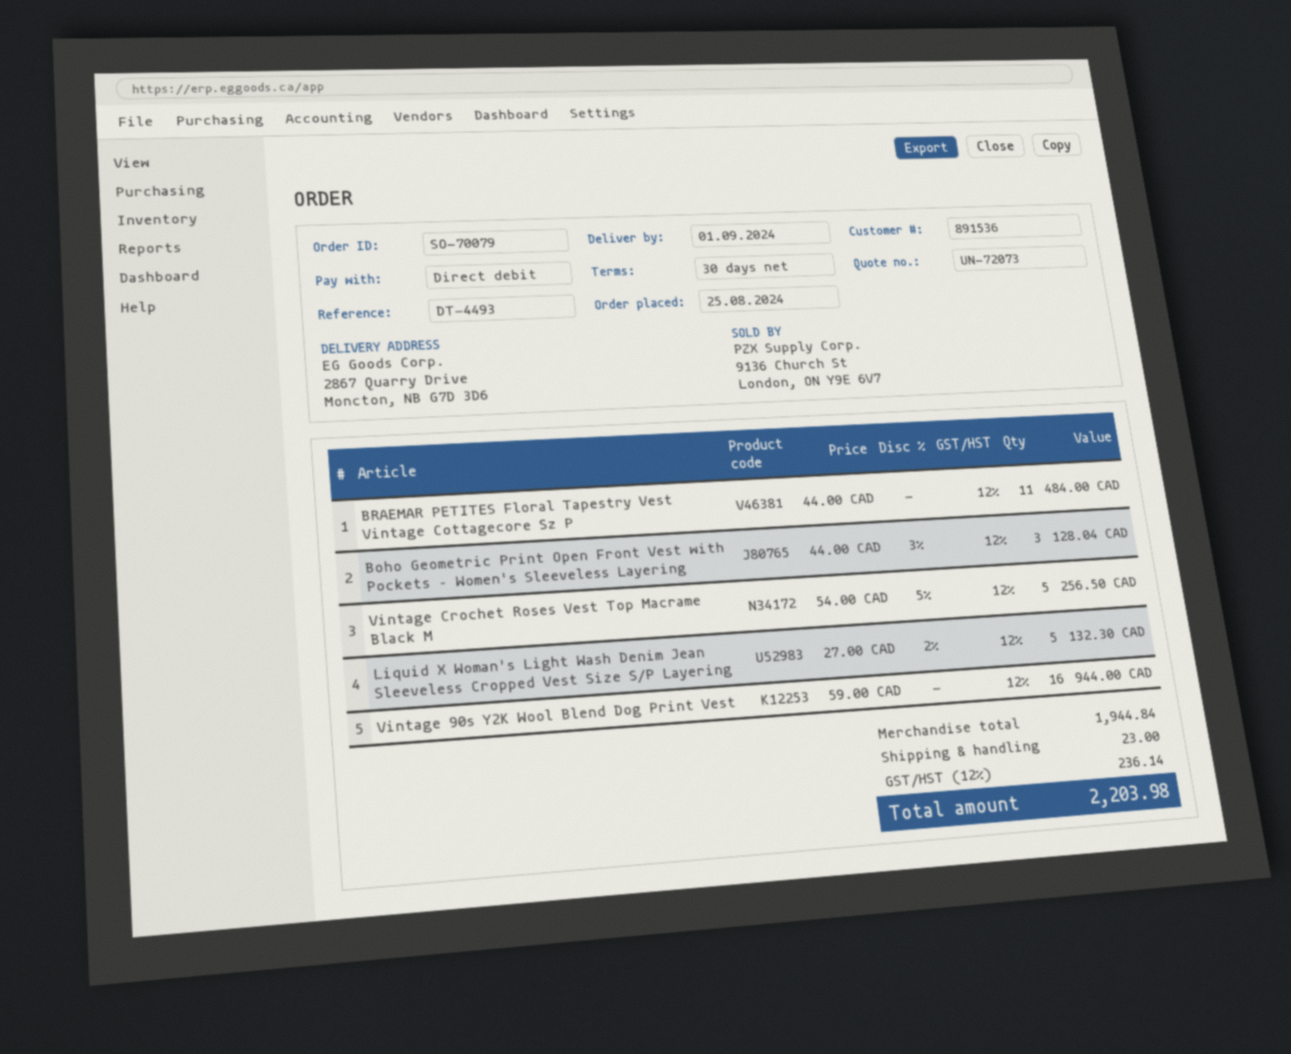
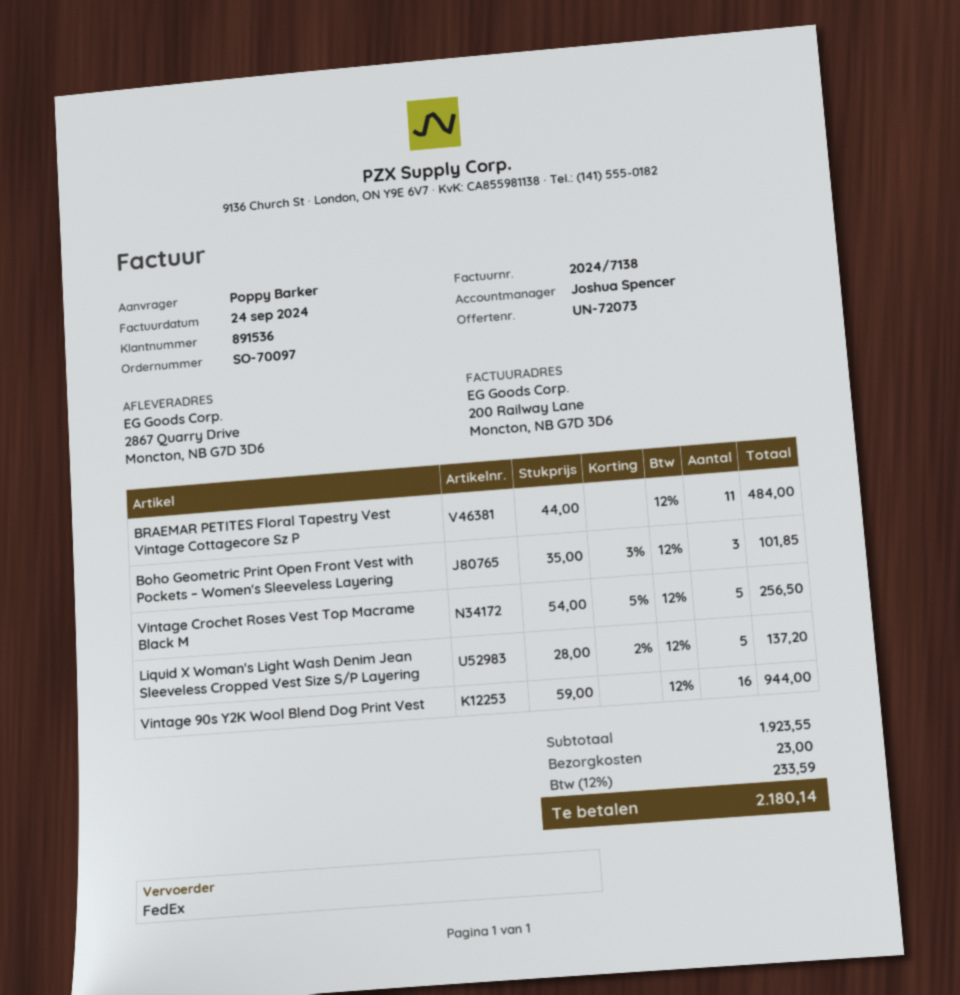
order number: SO-70079 -> SO-70097
Boho Geometric Print Open Front Vest with Pockets – Women's Sleeveless Layering: 3 x 44.00 - 3% = 128.04 -> 3 x 35.00 - 3% = 101.85
Liquid X Woman's Light Wash Denim Jean Sleeveless Cropped Vest Size S/P Layering: 5 x 27.00 - 2% = 132.30 -> 5 x 28.00 - 2% = 137.20
subtotal: 1944.84 -> 1923.55
tax: 12% = 236.14 -> 12% = 233.59
total: 2203.98 -> 2180.14

